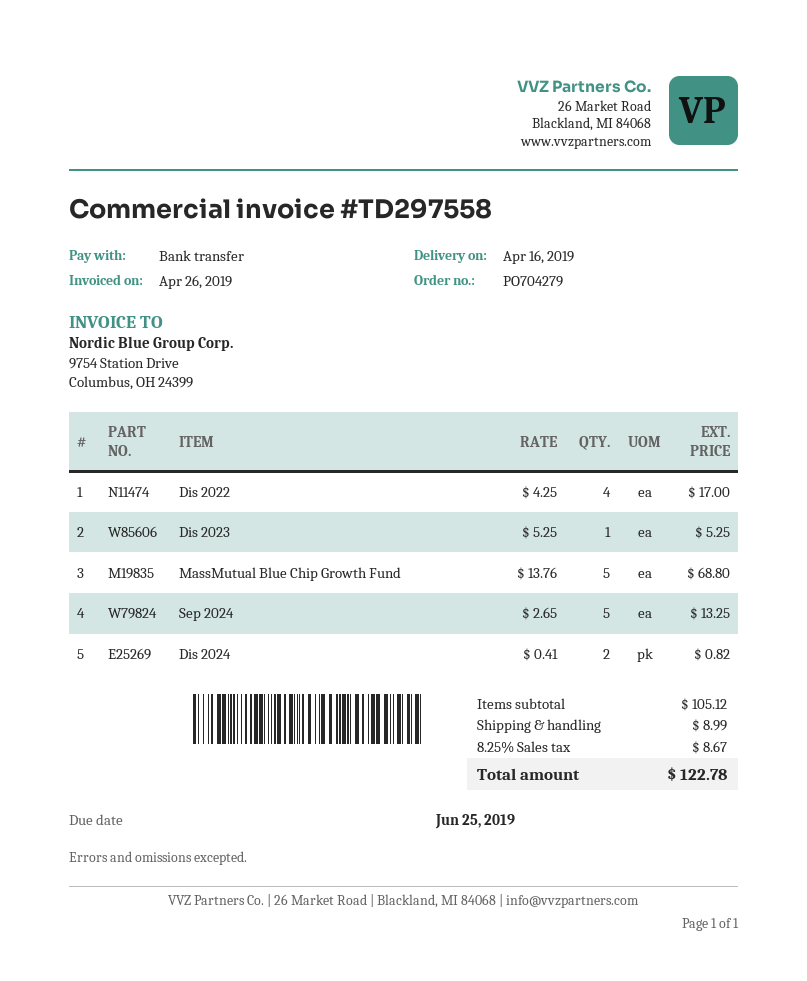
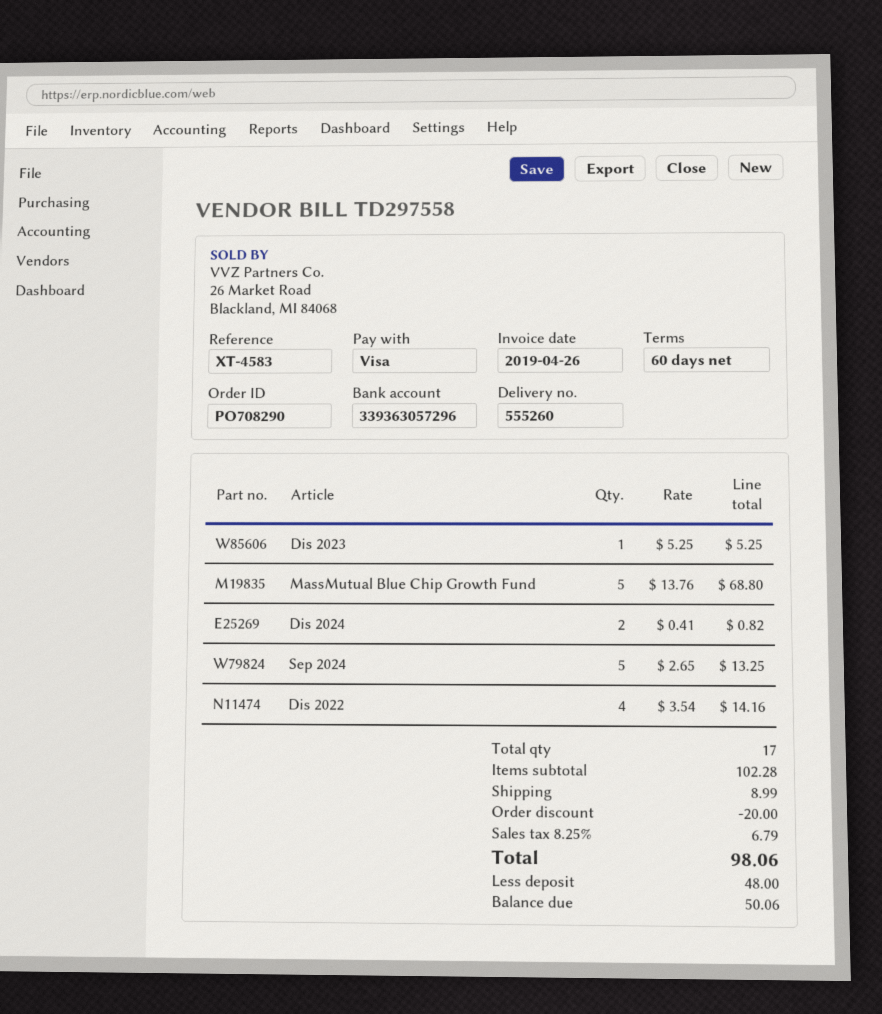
order number: PO704279 -> PO708290
payment method: bank transfer -> Visa
Dis 2022: 4 x 4.25 = 17.00 -> 4 x 3.54 = 14.16
subtotal: 105.12 -> 102.28
discount: none -> 20.00
tax: 8.25% = 8.67 -> 8.25% = 6.79
total: 122.78 -> 98.06

